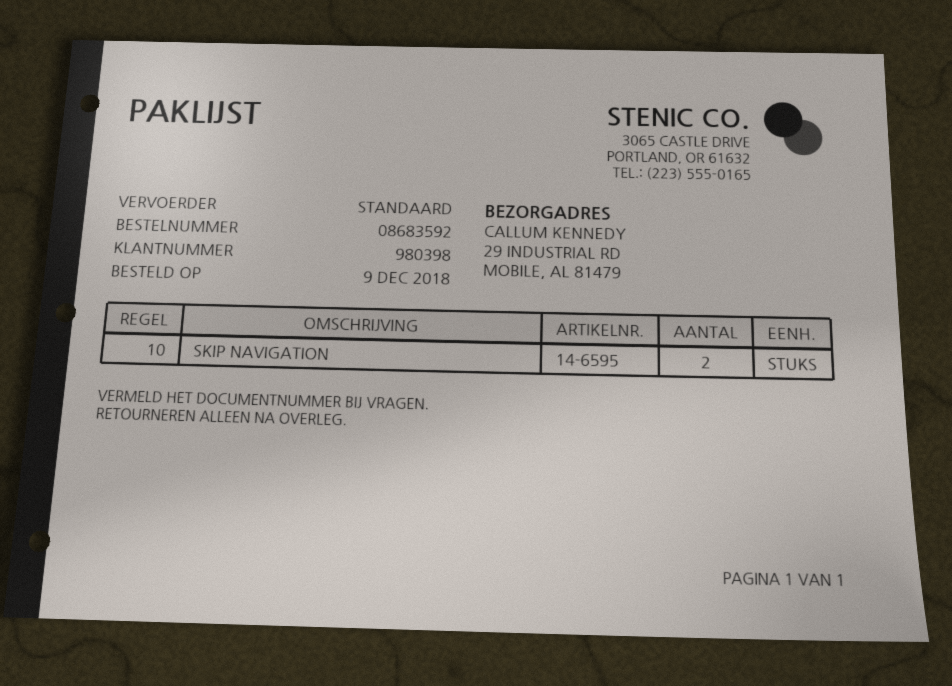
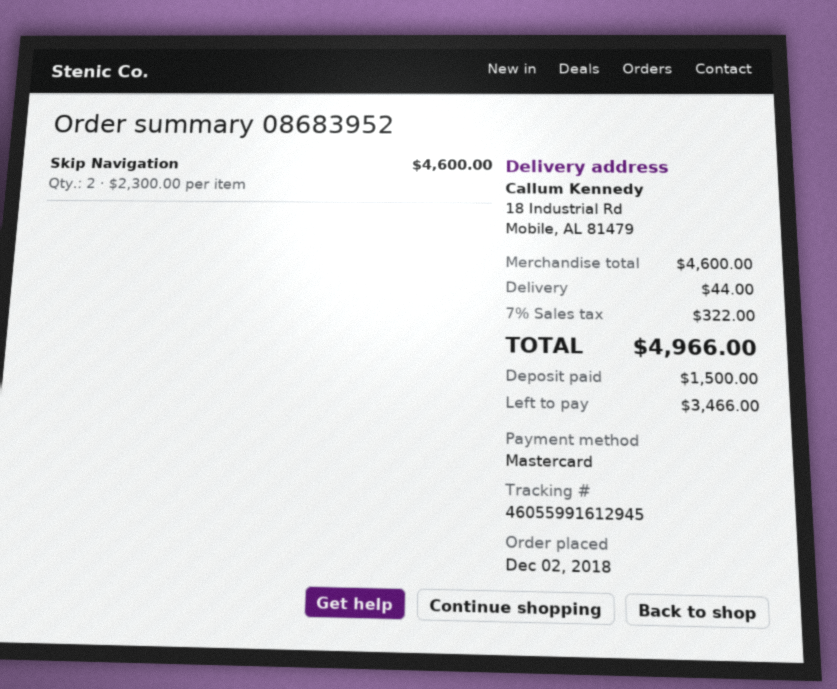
order number: 08683592 -> 08683952
order date: 2018-12-09 -> 2018-12-02
ship to: 29 INDUSTRIAL RD, MOBILE, AL 81479 -> 18 Industrial Rd, Mobile, AL 81479

